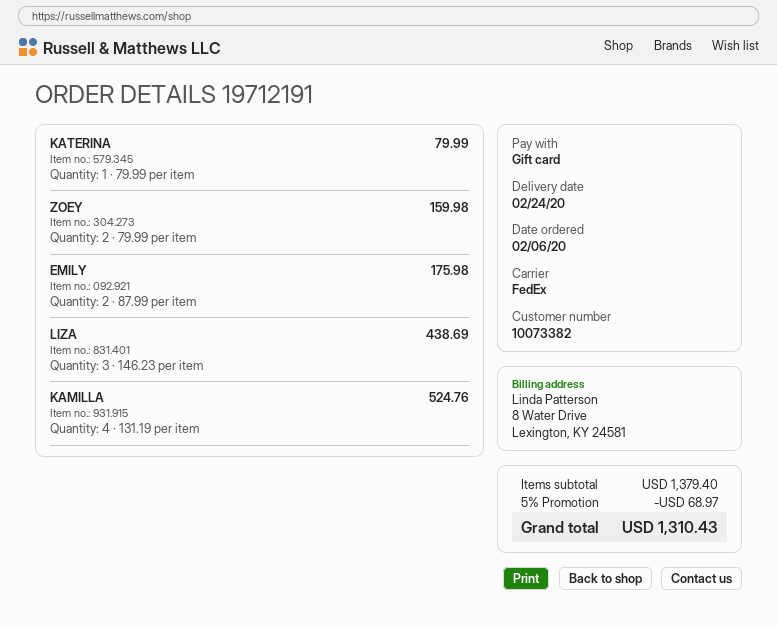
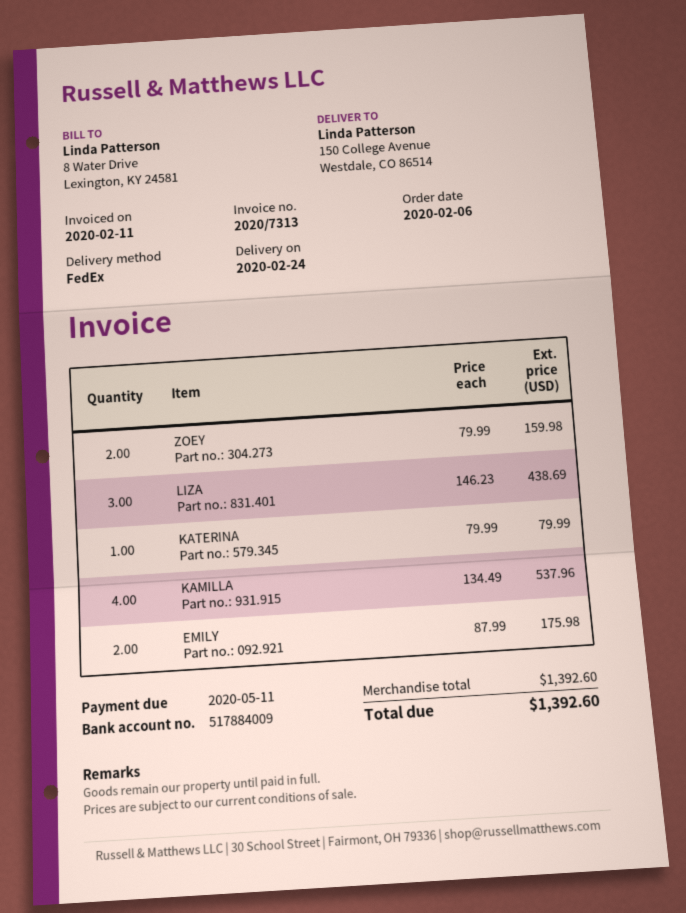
KAMILLA: 4 x 131.19 = 524.76 -> 4 x 134.49 = 537.96
subtotal: 1379.40 -> 1392.60
discount: 5% = 68.97 -> none
total: 1310.43 -> 1392.60

